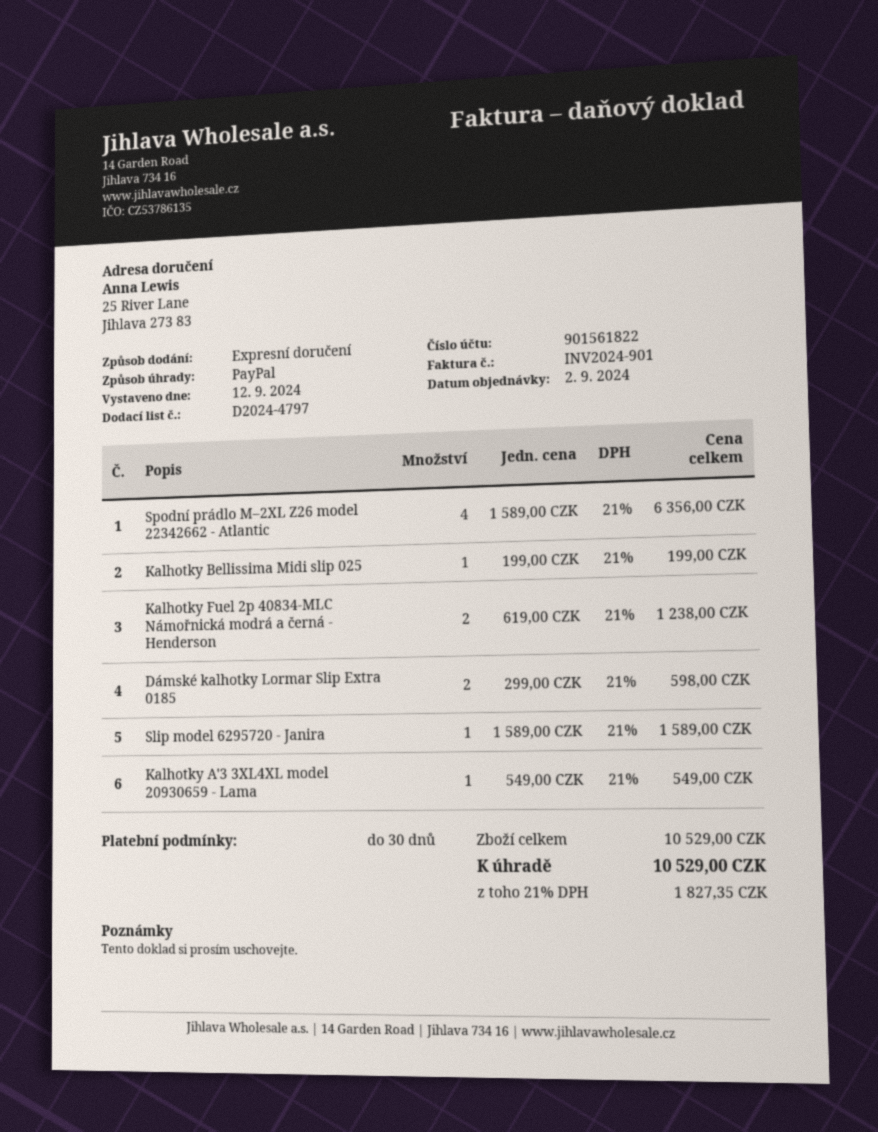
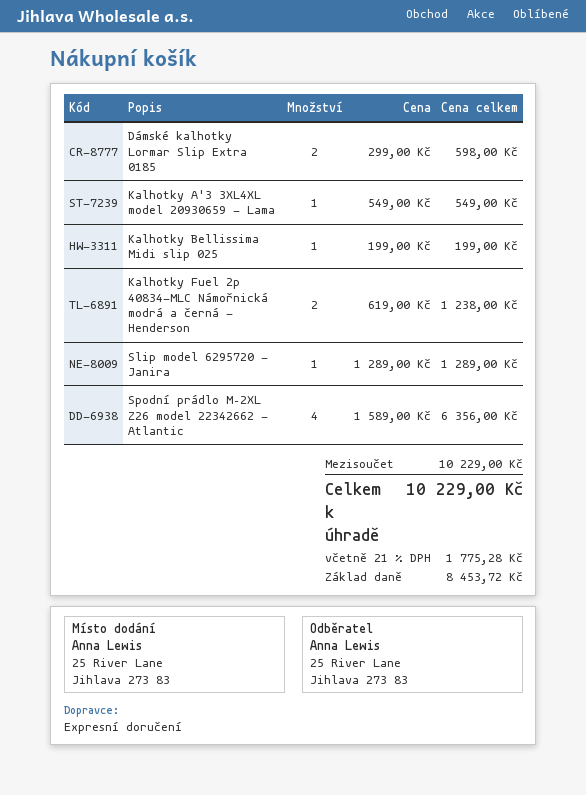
Slip model 6295720 - Janira: 1 x 1589.00 = 1589.00 -> 1 x 1289.00 = 1289.00
subtotal: 10529.00 -> 10229.00
tax: 21% = 1827.35 -> 21% = 1775.28
total: 10529.00 -> 10229.00

